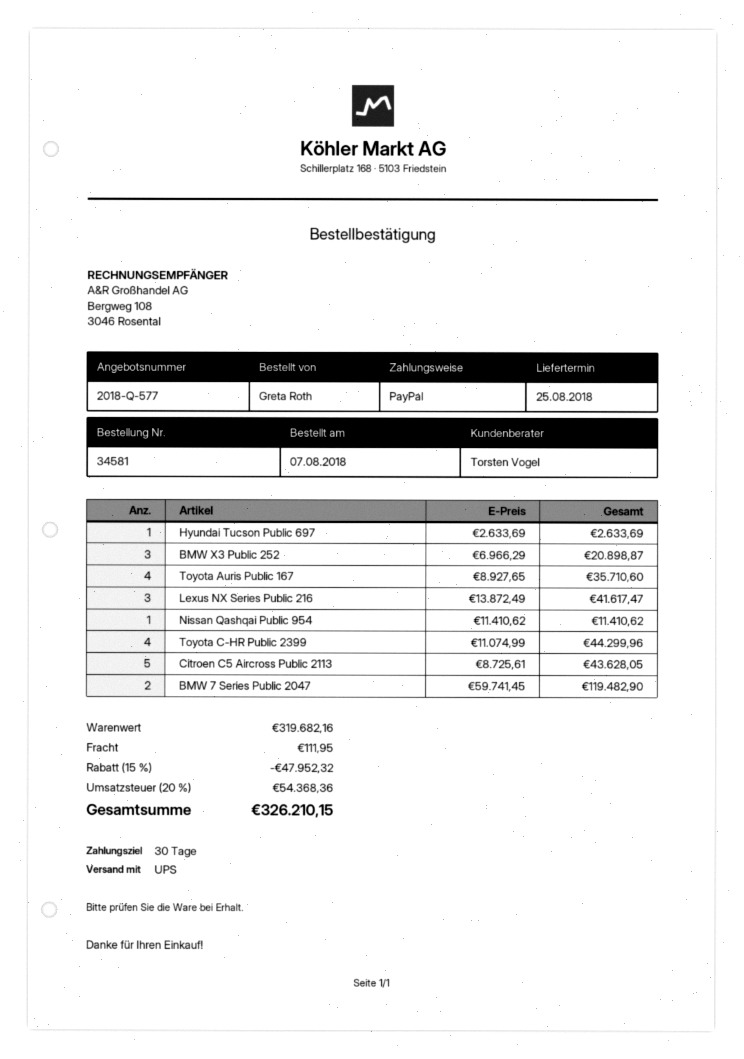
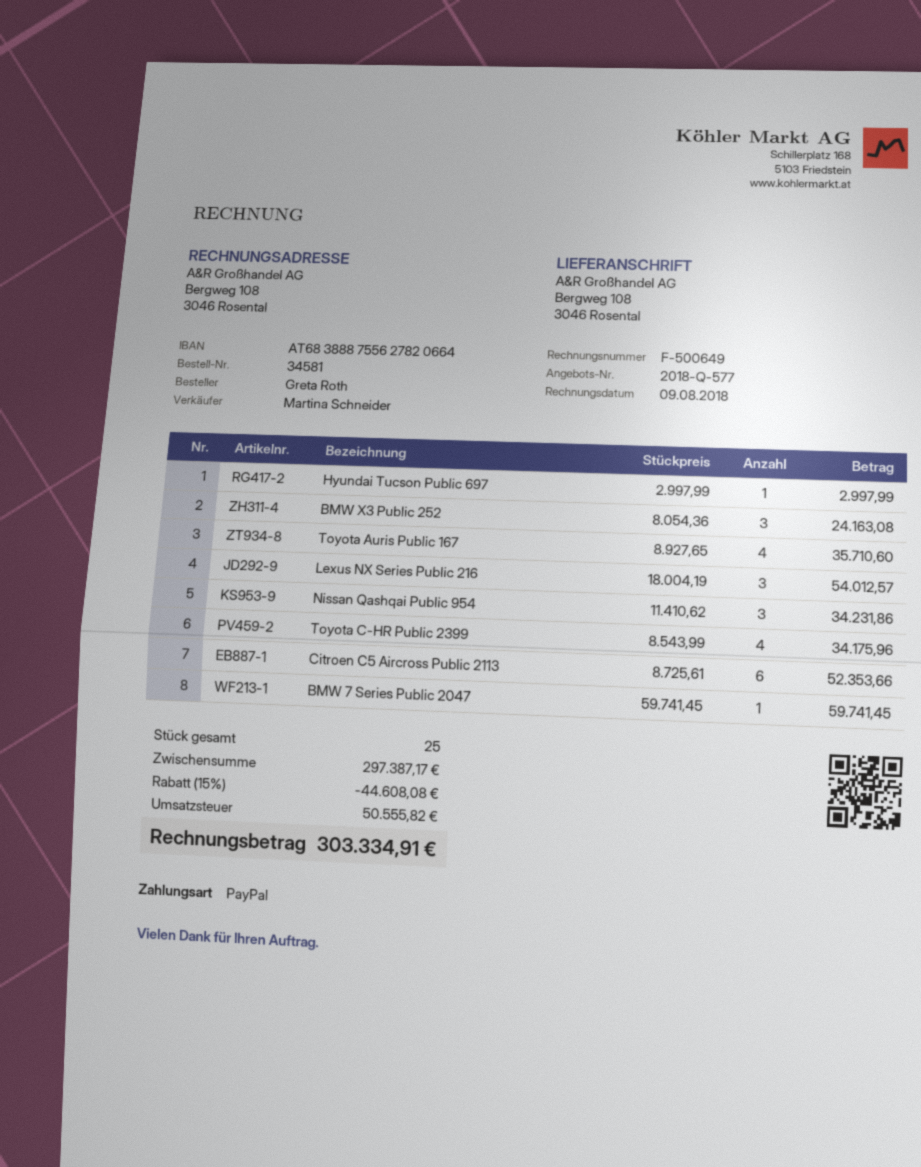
sales rep: Torsten Vogel -> Martina Schneider
Hyundai Tucson Public 697: 1 x 2633.69 = 2633.69 -> 1 x 2997.99 = 2997.99
BMW X3 Public 252: 3 x 6966.29 = 20898.87 -> 3 x 8054.36 = 24163.08
Lexus NX Series Public 216: 3 x 13872.49 = 41617.47 -> 3 x 18004.19 = 54012.57
Nissan Qashqai Public 954: 1 x 11410.62 = 11410.62 -> 3 x 11410.62 = 34231.86
Toyota C-HR Public 2399: 4 x 11074.99 = 44299.96 -> 4 x 8543.99 = 34175.96
Citroen C5 Aircross Public 2113: 5 x 8725.61 = 43628.05 -> 6 x 8725.61 = 52353.66
BMW 7 Series Public 2047: 2 x 59741.45 = 119482.90 -> 1 x 59741.45 = 59741.45
subtotal: 319682.16 -> 297387.17
discount: 15% = 47952.32 -> 15% = 44608.08
shipping: 111.95 -> none
tax: 54368.36 -> 50555.82
total: 326210.15 -> 303334.91

